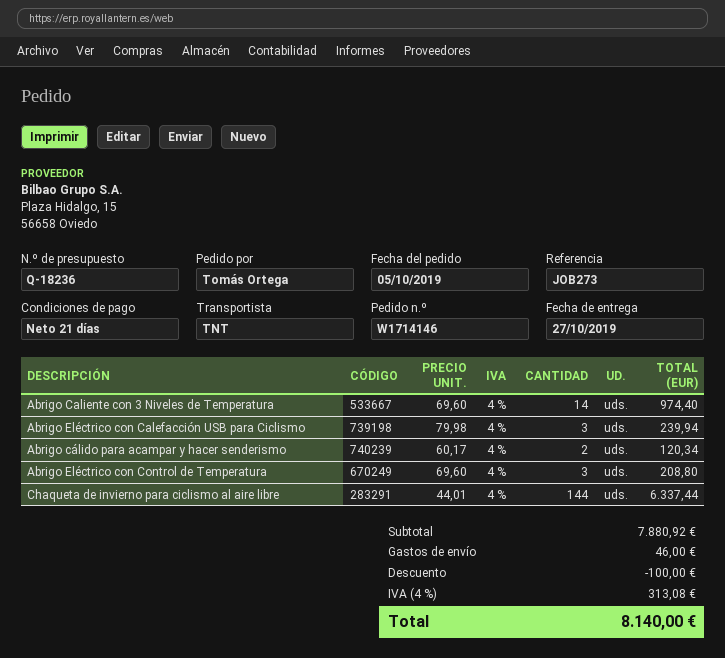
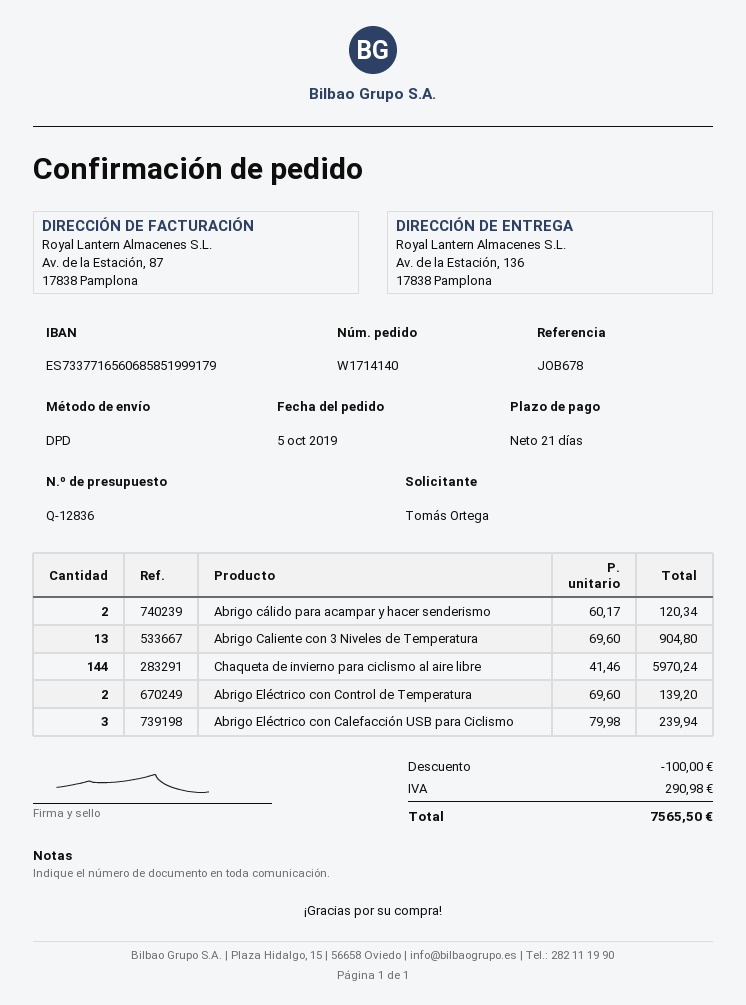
quote number: Q-18236 -> Q-12836
order number: W1714146 -> W1714140
reference: JOB273 -> JOB678
shipping method: TNT -> DPD
Abrigo Caliente con 3 Niveles de Temperatura: 14 x 69.60 = 974.40 -> 13 x 69.60 = 904.80
Abrigo Eléctrico con Control de Temperatura: 3 x 69.60 = 208.80 -> 2 x 69.60 = 139.20
Chaqueta de invierno para ciclismo al aire libre: 144 x 44.01 = 6337.44 -> 144 x 41.46 = 5970.24
shipping: 46.00 -> none
tax: 313.08 -> 290.98
total: 8140.00 -> 7565.50

